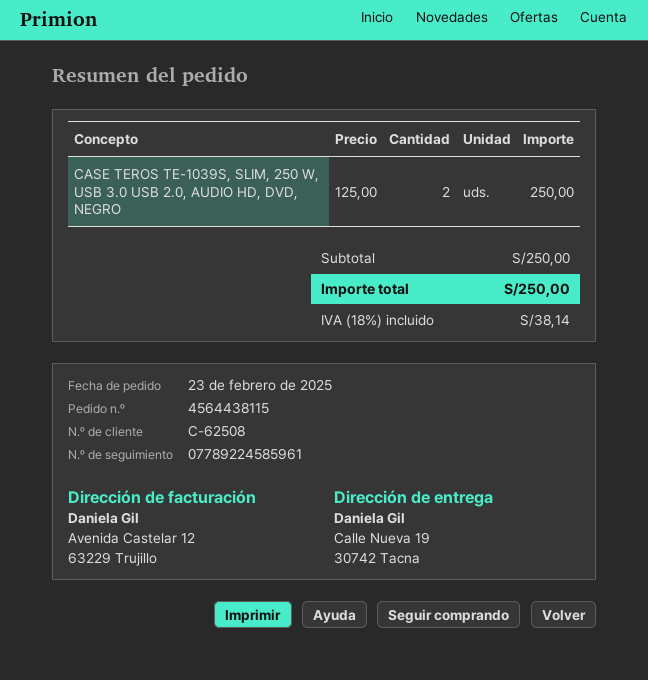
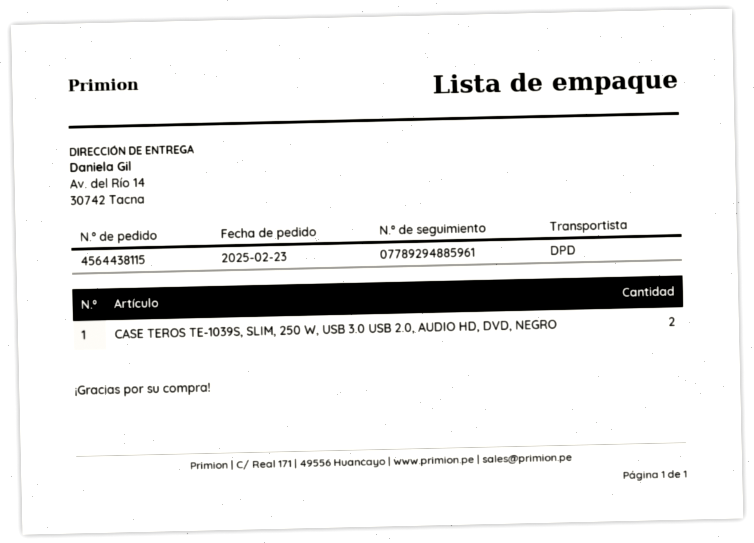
tracking number: 07789224585961 -> 07789294885961
ship to: Calle Nueva 19, 30742 Tacna -> Av. del Río 14, 30742 Tacna

